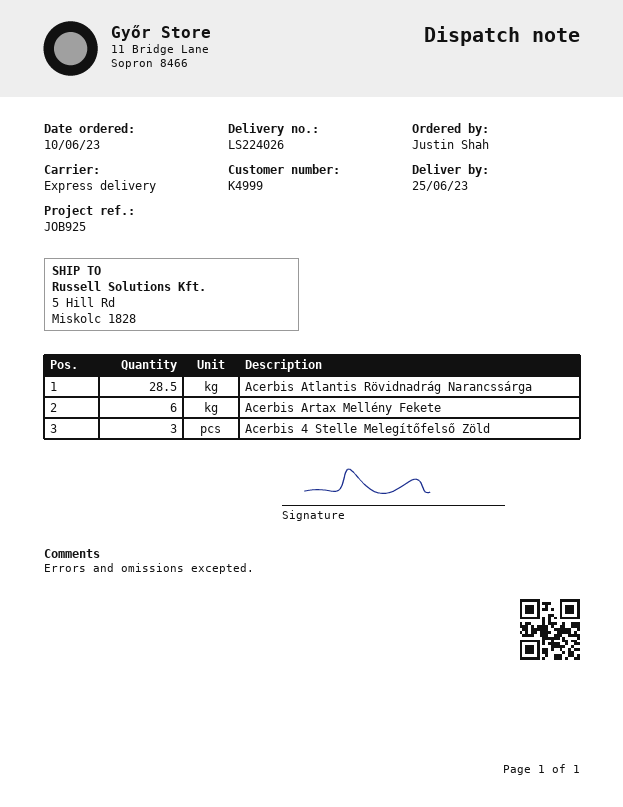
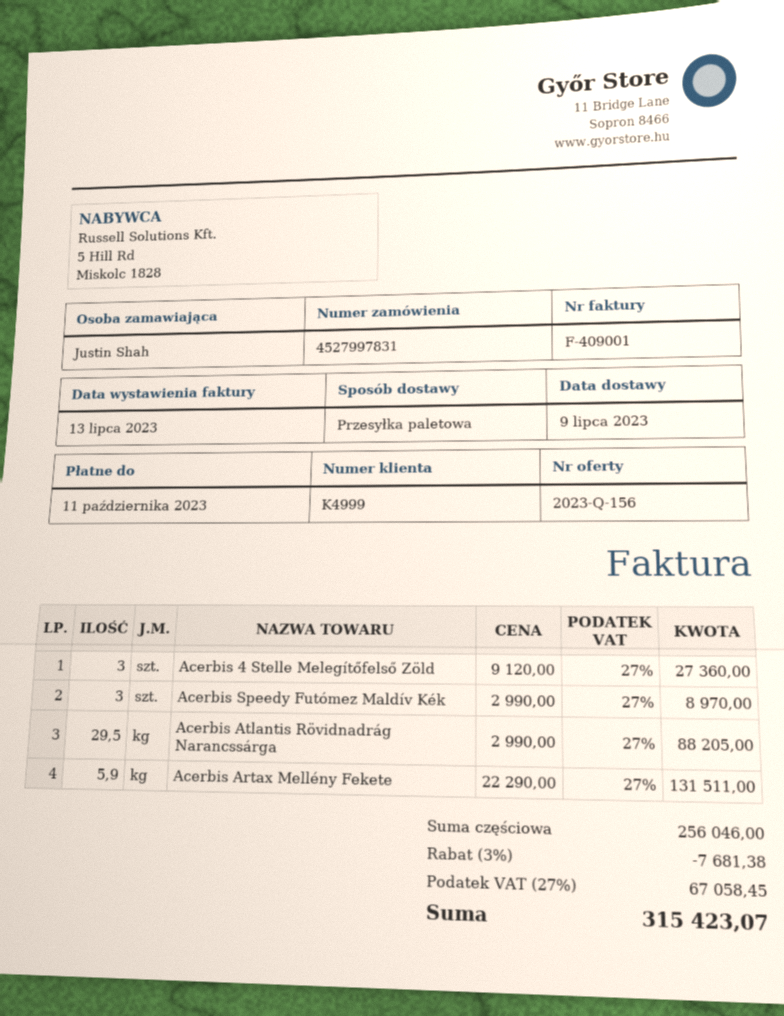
delivery date: 2023-06-25 -> 2023-07-09
shipping method: express -> pallet freight
Acerbis Atlantis Rövidnadrág Narancssárga: 28.5 -> 29.5
Acerbis Artax Mellény Fekete: 6 -> 5.9
Acerbis Speedy Futómez Maldív Kék: none -> 3

